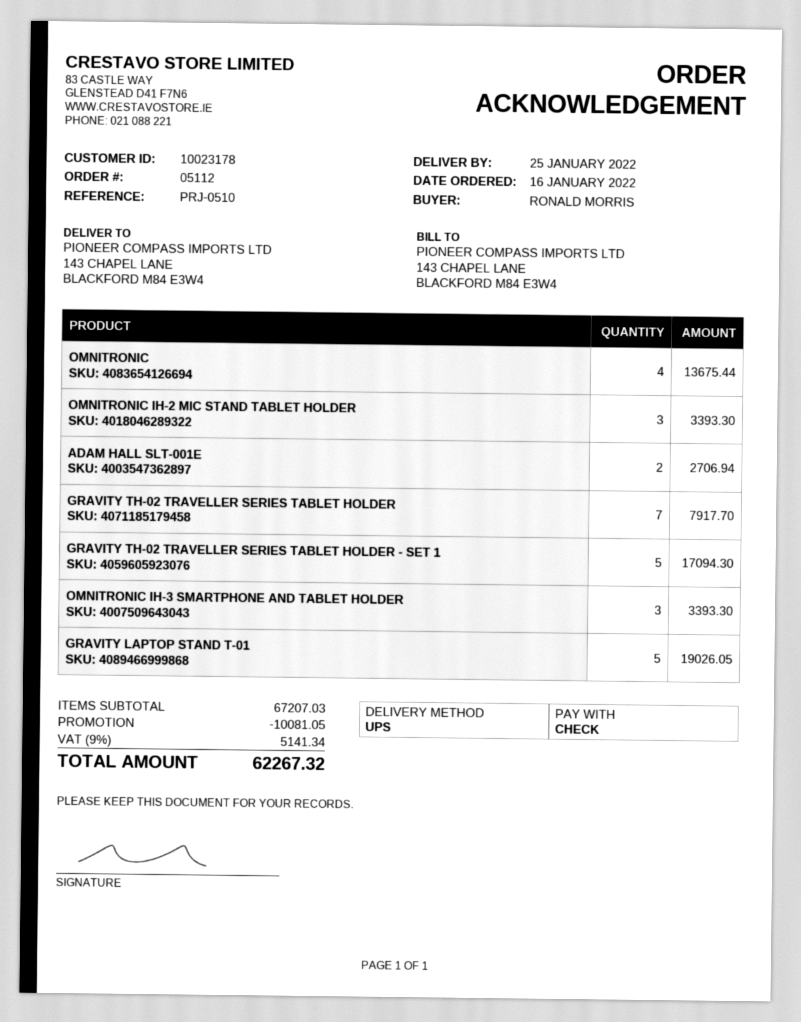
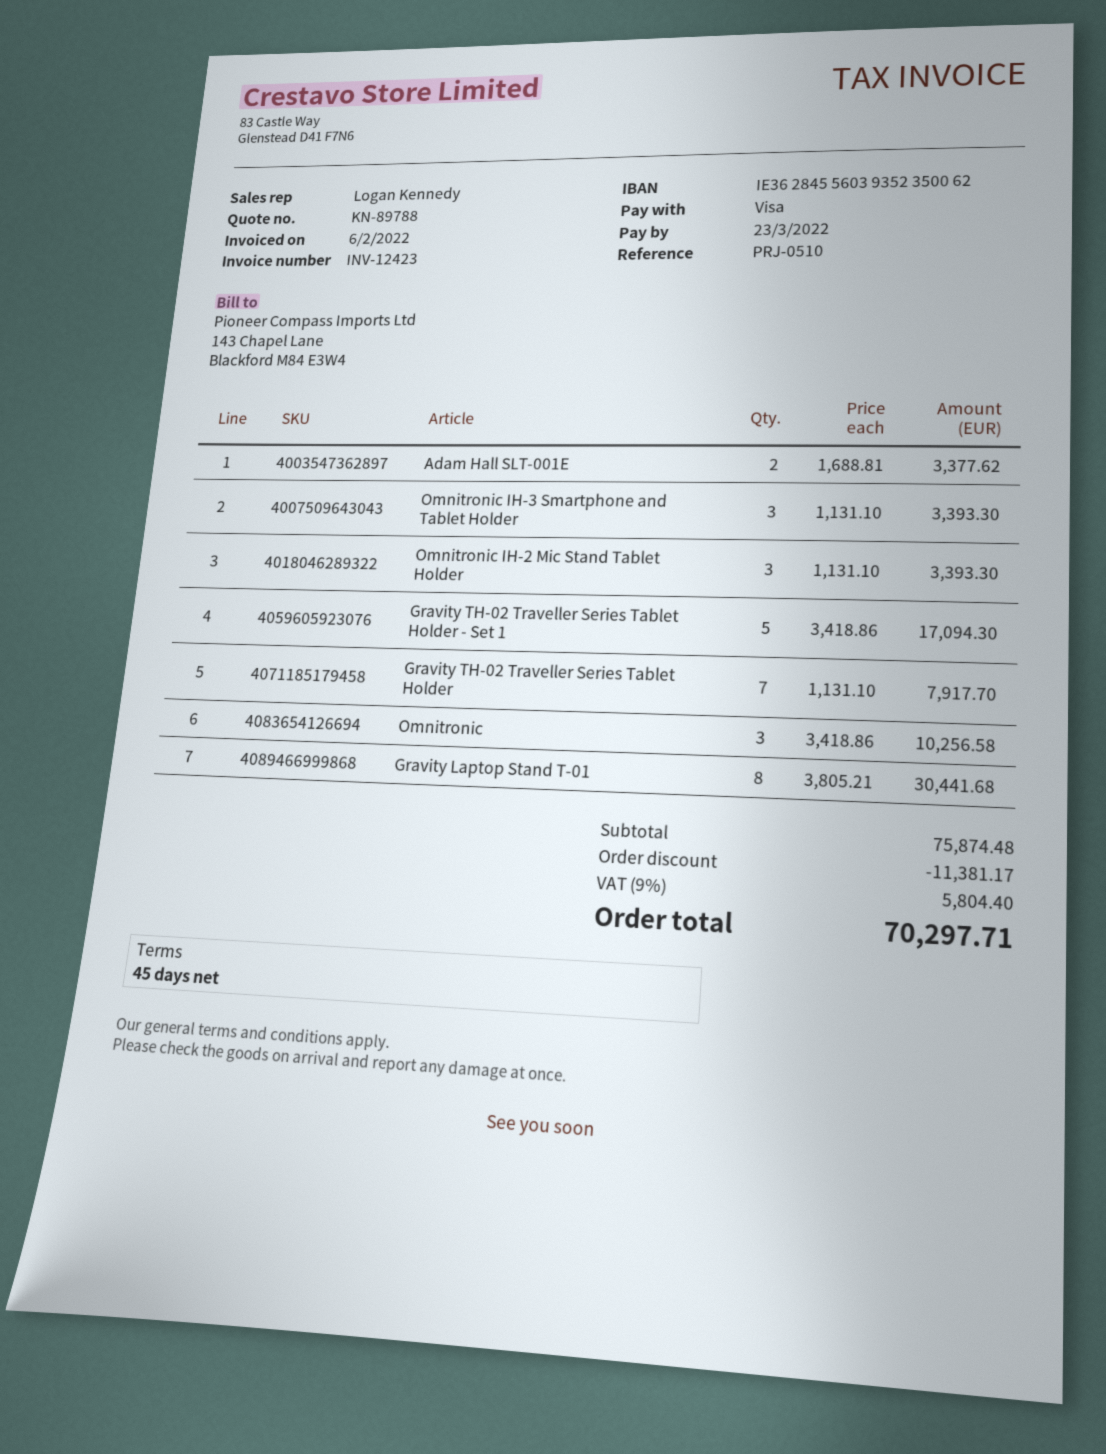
payment method: cheque -> Visa
OMNITRONIC: 4 for 13675.44 -> 3 for 10256.58
ADAM HALL SLT-001E: 2 for 2706.94 -> 2 for 3377.62
GRAVITY LAPTOP STAND T-01: 5 for 19026.05 -> 8 for 30441.68
subtotal: 67207.03 -> 75874.48
discount: 10081.05 -> 11381.17
tax: 9% = 5141.34 -> 9% = 5804.40
total: 62267.32 -> 70297.71

